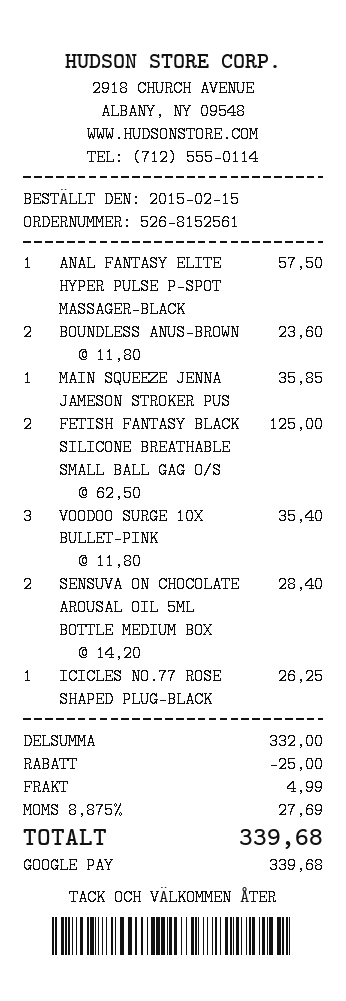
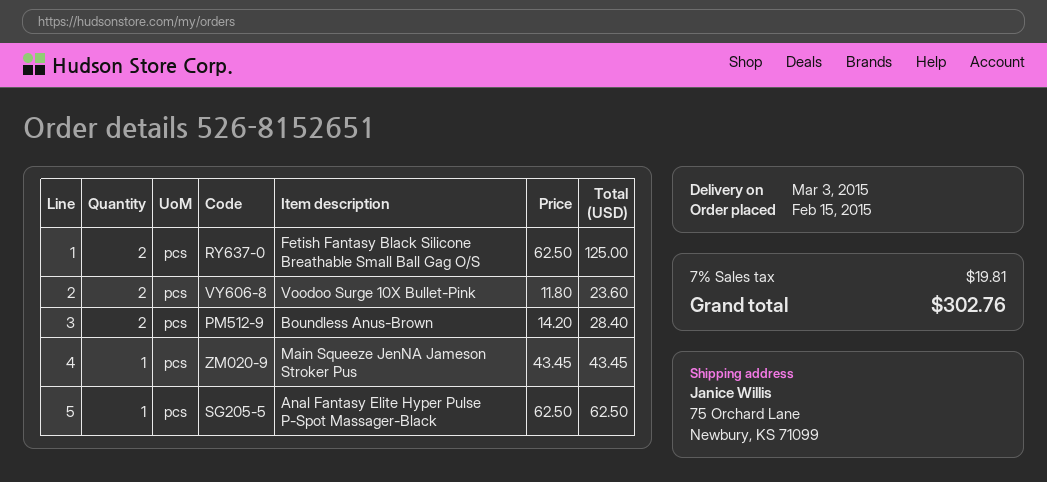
order number: 526-8152561 -> 526-8152651
ANAL FANTASY ELITE HYPER PULSE P-SPOT MASSAGER-BLACK: 1 x 57.50 = 57.50 -> 1 x 62.50 = 62.50
BOUNDLESS ANUS-BROWN: 2 x 11.80 = 23.60 -> 2 x 14.20 = 28.40
MAIN SQUEEZE JENNA JAMESON STROKER PUS: 1 x 35.85 = 35.85 -> 1 x 43.45 = 43.45
VOODOO SURGE 10X BULLET-PINK: 3 x 11.80 = 35.40 -> 2 x 11.80 = 23.60
SENSUVA ON CHOCOLATE AROUSAL OIL 5ML BOTTLE MEDIUM BOX: 2 x 14.20 = 28.40 -> none
ICICLES NO.77 ROSE SHAPED PLUG-BLACK: 1 x 26.25 = 26.25 -> none
discount: 25.00 -> none
shipping: 4.99 -> none
tax: 8.875% = 27.69 -> 7% = 19.81
total: 339.68 -> 302.76

